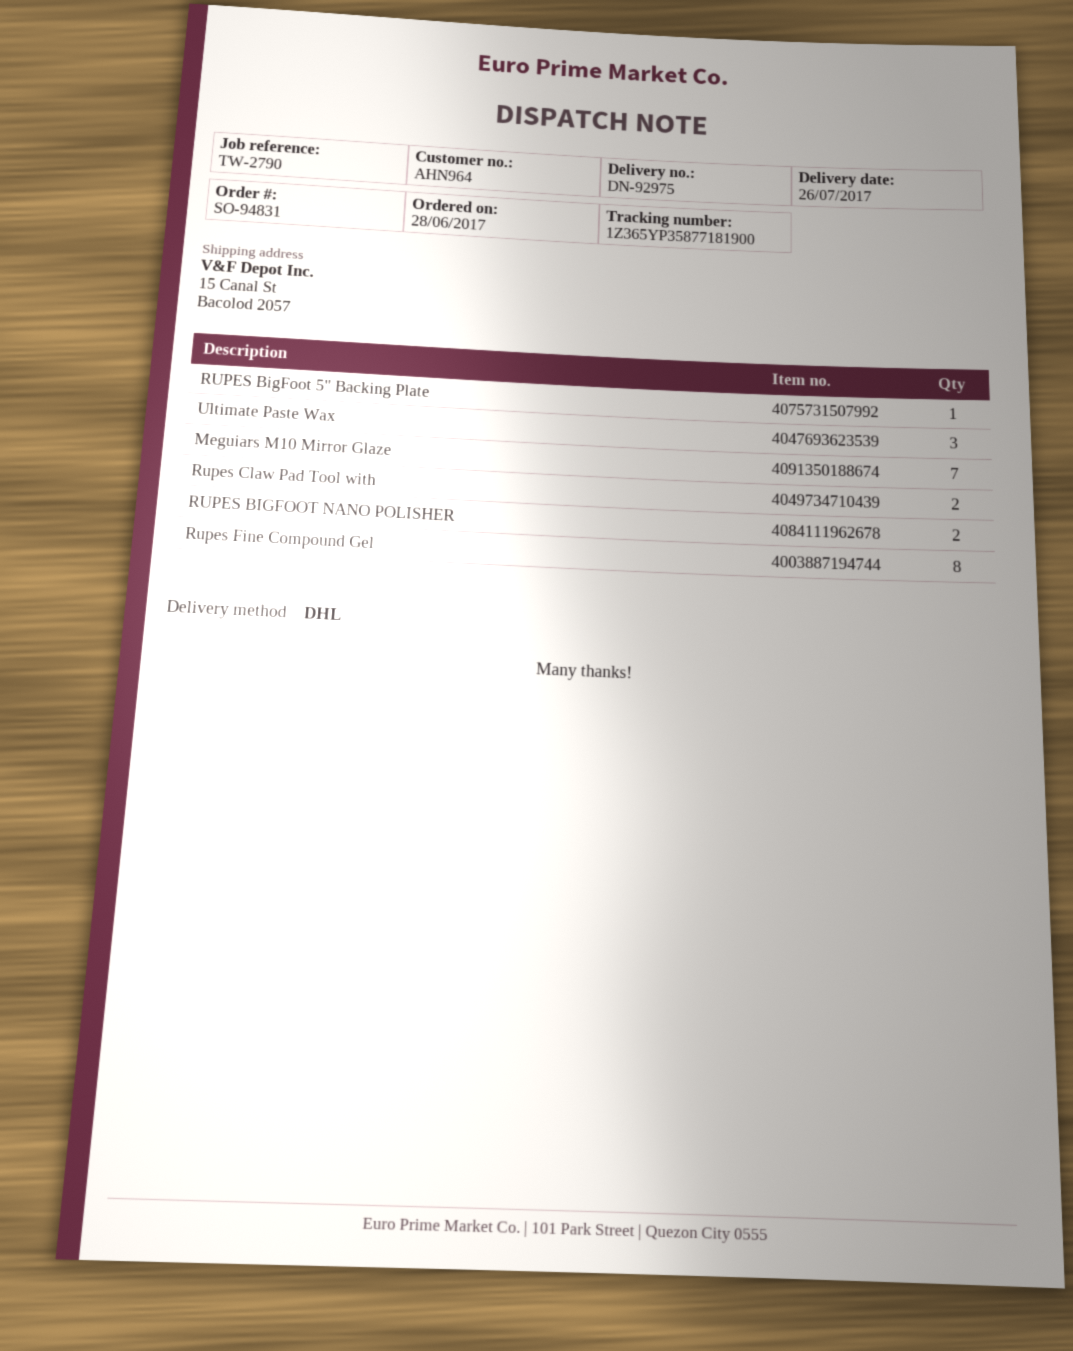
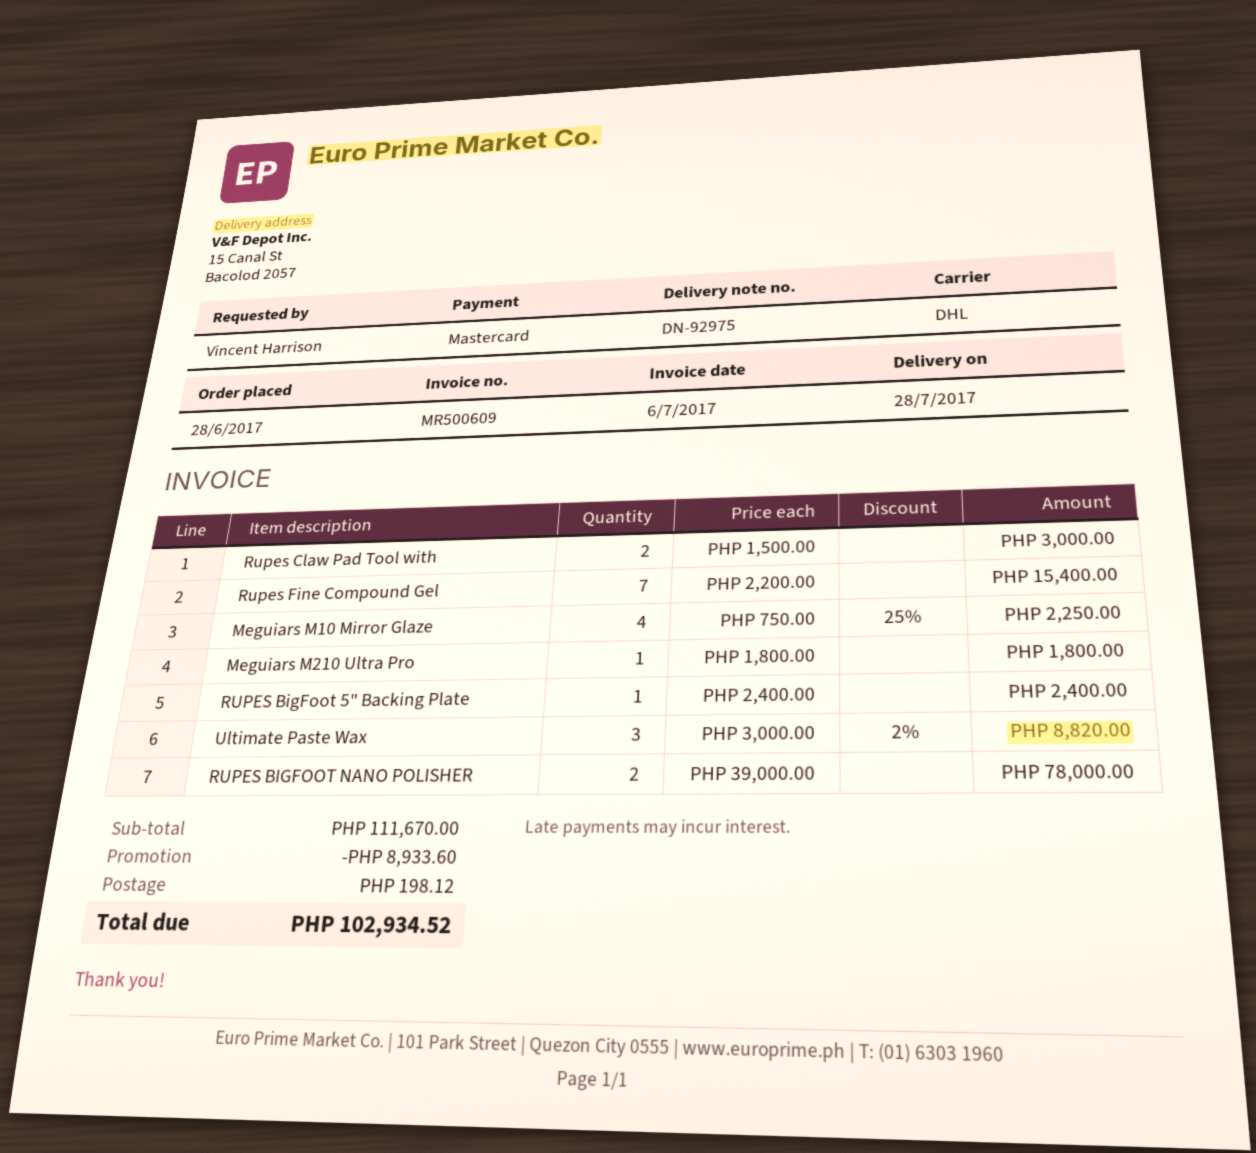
delivery date: 2017-07-26 -> 2017-07-28
Meguiars M10 Mirror Glaze: 7 -> 4
Rupes Fine Compound Gel: 8 -> 7
Meguiars M210 Ultra Pro: none -> 1

